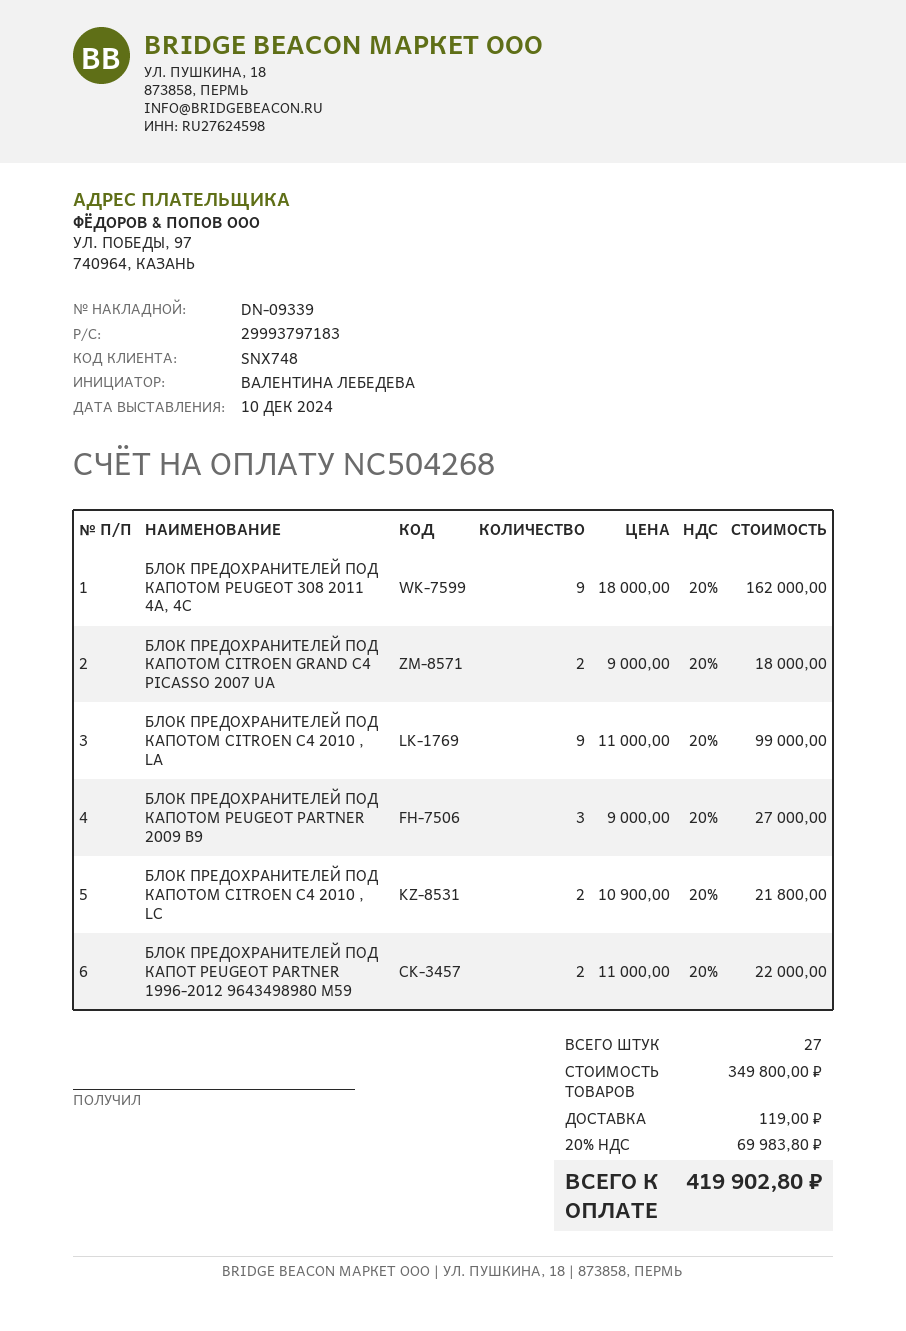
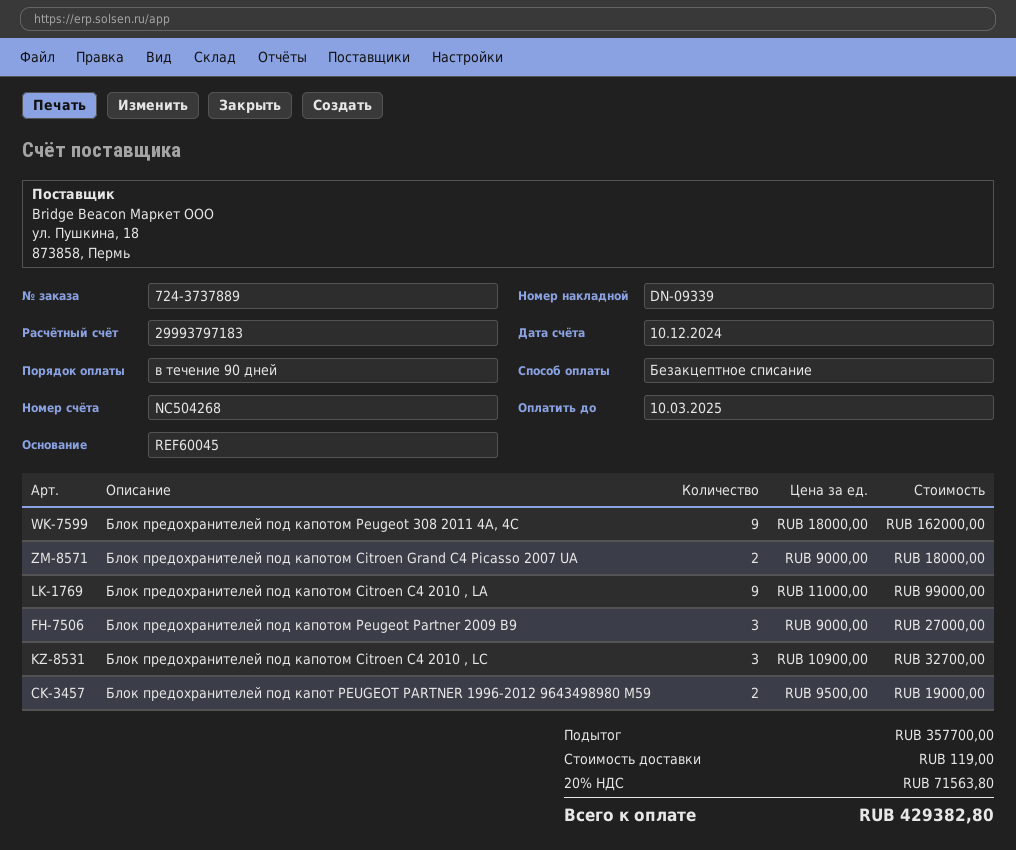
БЛОК ПРЕДОХРАНИТЕЛЕЙ ПОД КАПОТОМ CITROEN C4 2010 , LC: 2 x 10900.00 = 21800.00 -> 3 x 10900.00 = 32700.00
БЛОК ПРЕДОХРАНИТЕЛЕЙ ПОД КАПОТ PEUGEOT PARTNER 1996-2012 9643498980 M59: 2 x 11000.00 = 22000.00 -> 2 x 9500.00 = 19000.00
subtotal: 349800.00 -> 357700.00
tax: 20% = 69983.80 -> 20% = 71563.80
total: 419902.80 -> 429382.80

